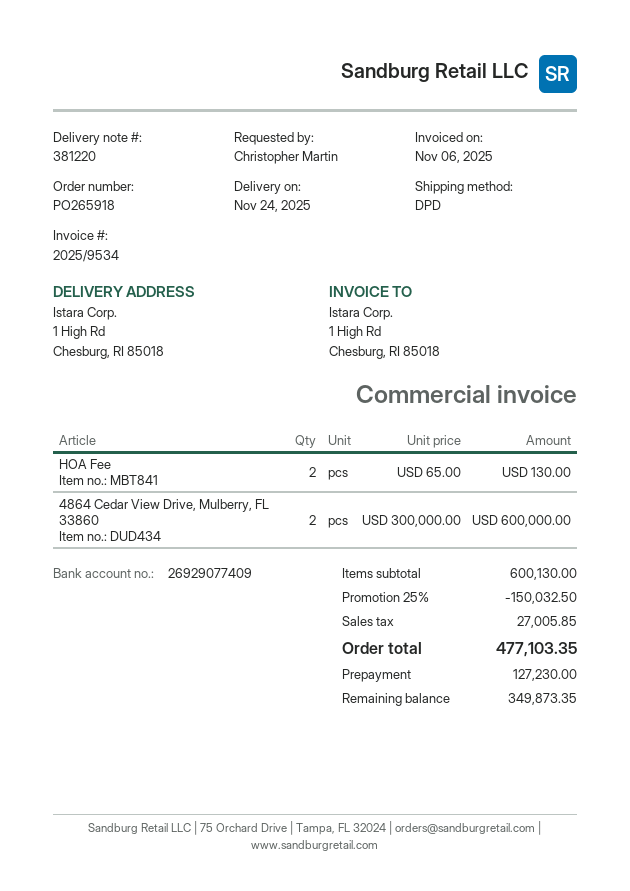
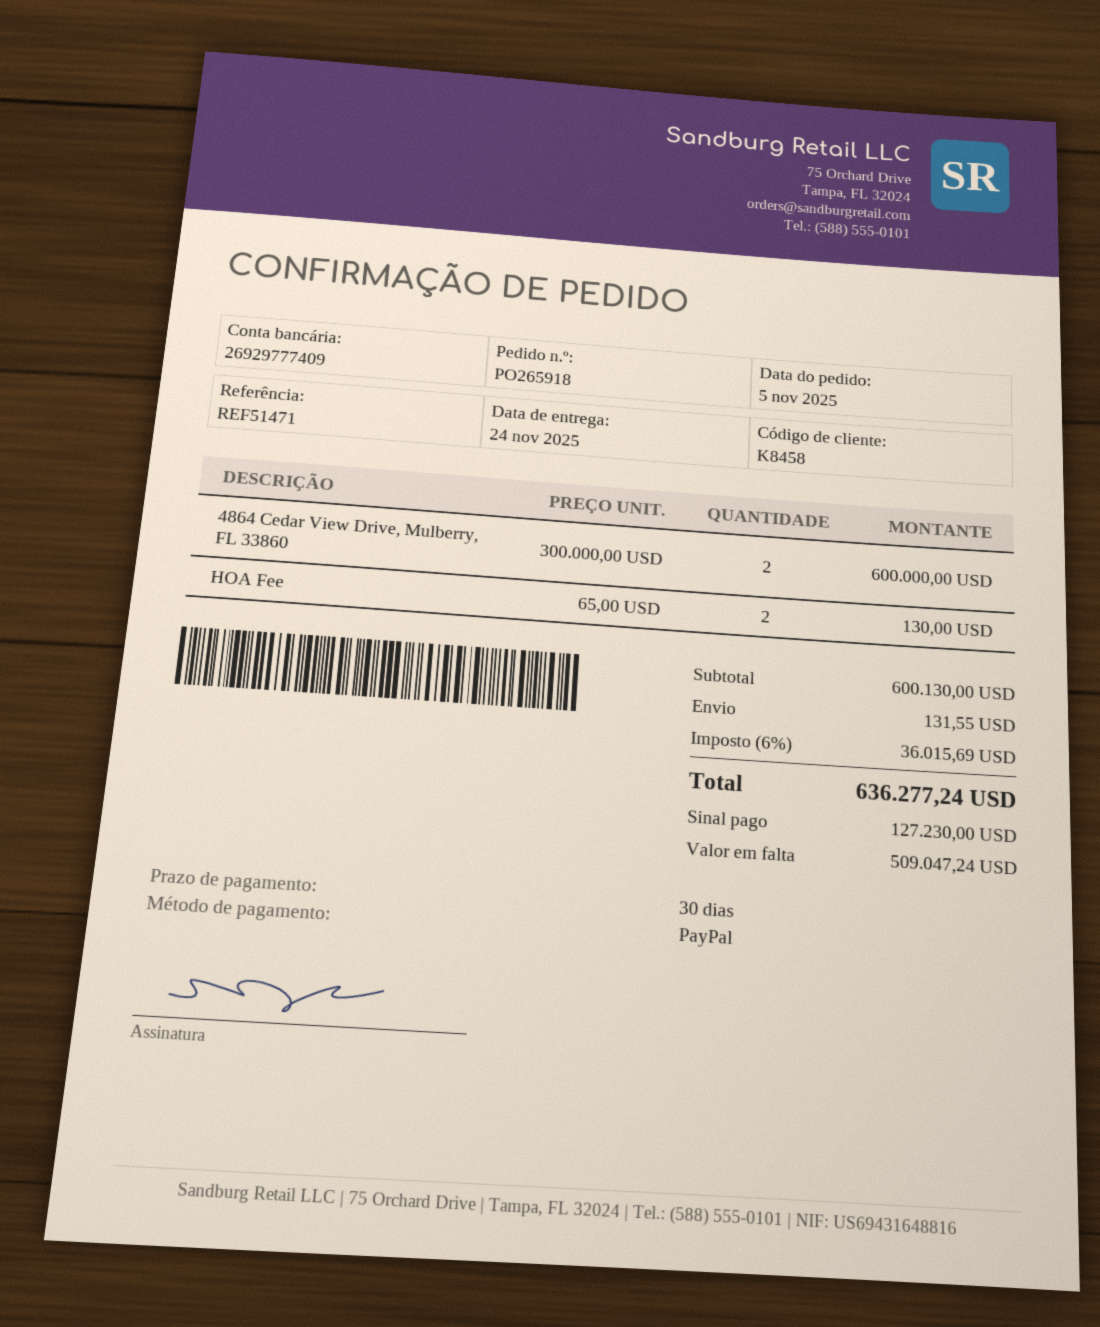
bank account: 26929077409 -> 26929777409
discount: 25% = 150032.50 -> none
shipping: none -> 131.55
tax: 27005.85 -> 36015.69
total: 477103.35 -> 636277.24
balance: 349873.35 -> 509047.24

